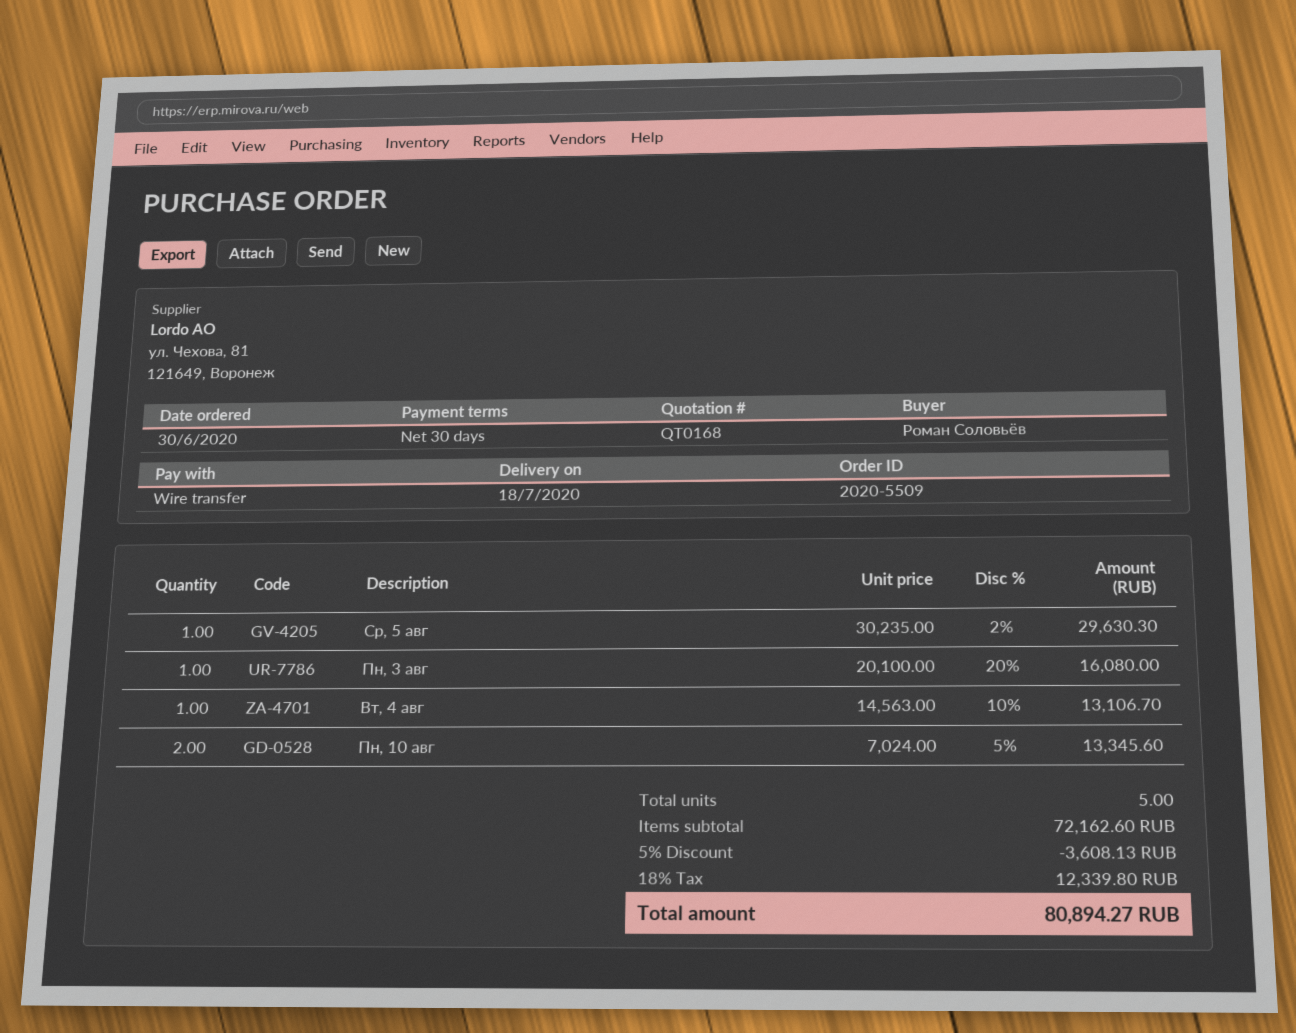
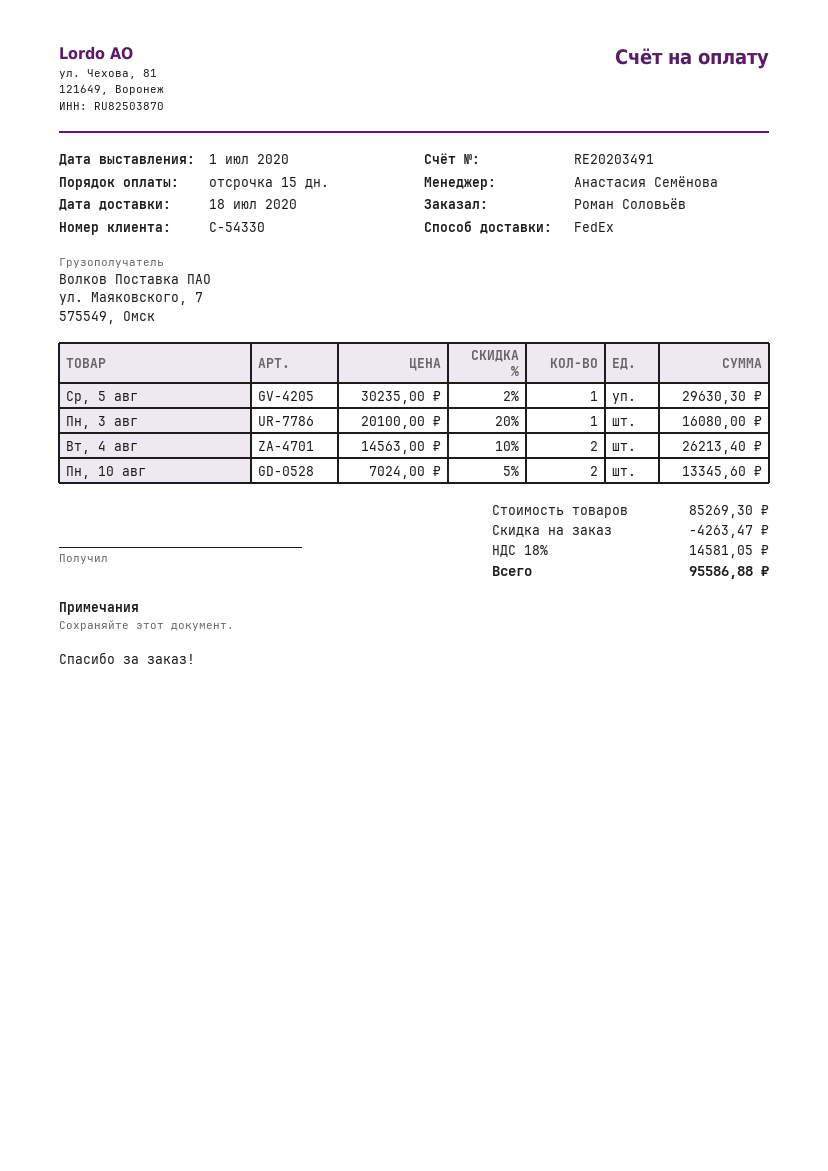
payment terms: 30 days -> 15 days
Вт, 4 авг: 1 x 14563.00 - 10% = 13106.70 -> 2 x 14563.00 - 10% = 26213.40
subtotal: 72162.60 -> 85269.30
discount: 3608.13 -> 4263.47
tax: 18% = 12339.80 -> 18% = 14581.05
total: 80894.27 -> 95586.88

